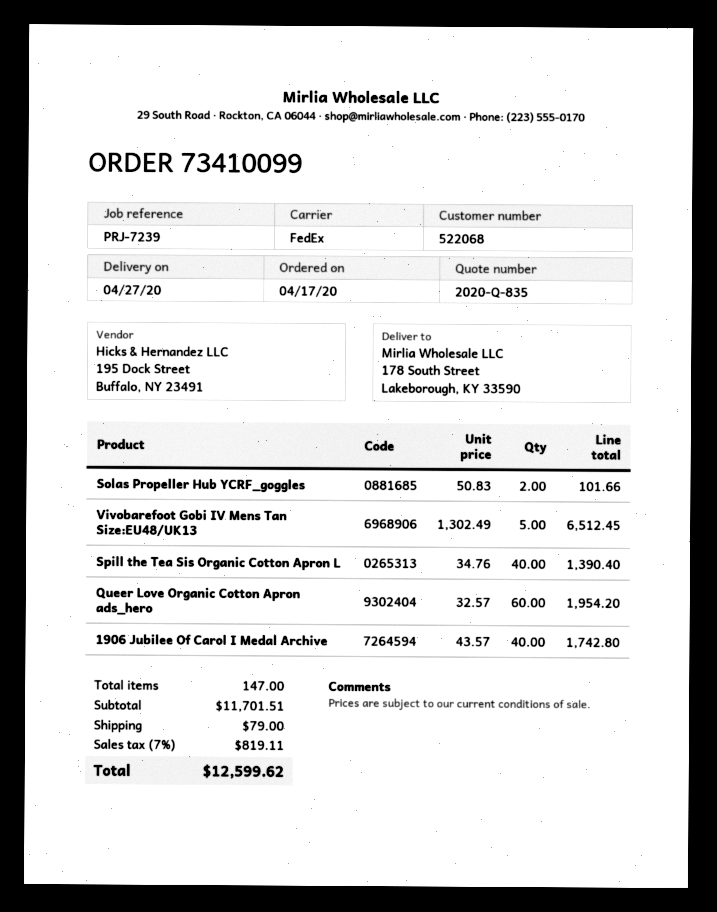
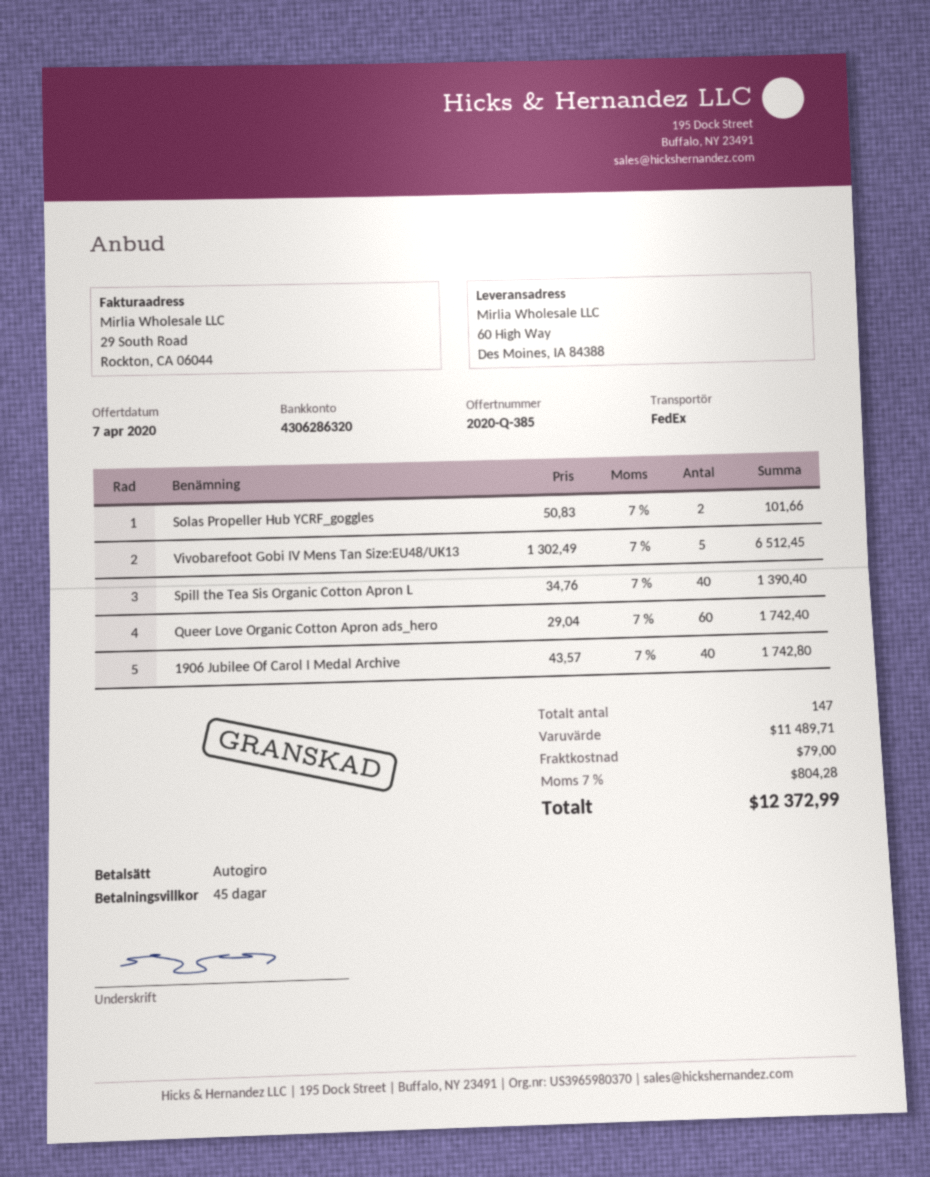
quote number: 2020-Q-835 -> 2020-Q-385
ship to: 178 South Street, Lakeborough, KY 33590 -> 60 High Way, Des Moines, IA 84388
Queer Love Organic Cotton Apron ads_hero: 60 x 32.57 = 1954.20 -> 60 x 29.04 = 1742.40
subtotal: 11701.51 -> 11489.71
tax: 7% = 819.11 -> 7% = 804.28
total: 12599.62 -> 12372.99

